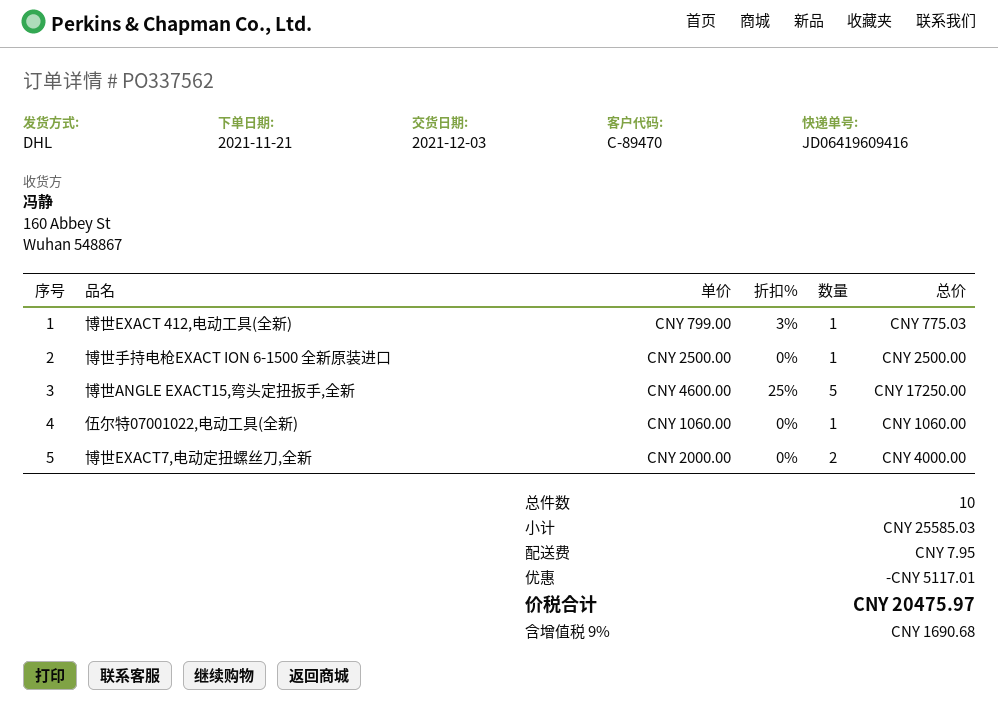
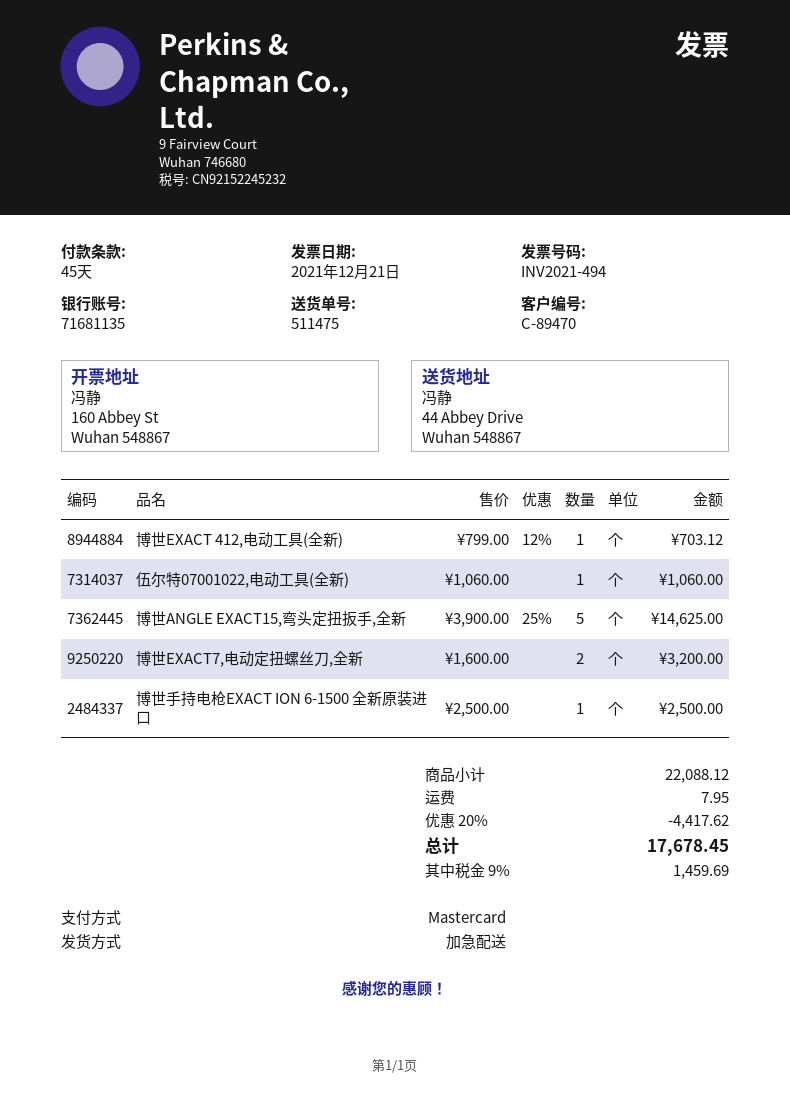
shipping method: DHL -> express
ship to: 160 Abbey St, Wuhan 548867 -> 44 Abbey Drive, Wuhan 548867
博世EXACT 412,电动工具(全新): 1 x 799.00 - 3% = 775.03 -> 1 x 799.00 - 12% = 703.12
博世ANGLE EXACT15,弯头定扭扳手,全新: 5 x 4600.00 - 25% = 17250.00 -> 5 x 3900.00 - 25% = 14625.00
博世EXACT7,电动定扭螺丝刀,全新: 2 x 2000.00 = 4000.00 -> 2 x 1600.00 = 3200.00
subtotal: 25585.03 -> 22088.12
discount: 5117.01 -> 4417.62
tax: 9% = 1690.68 -> 9% = 1459.69
total: 20475.97 -> 17678.45

